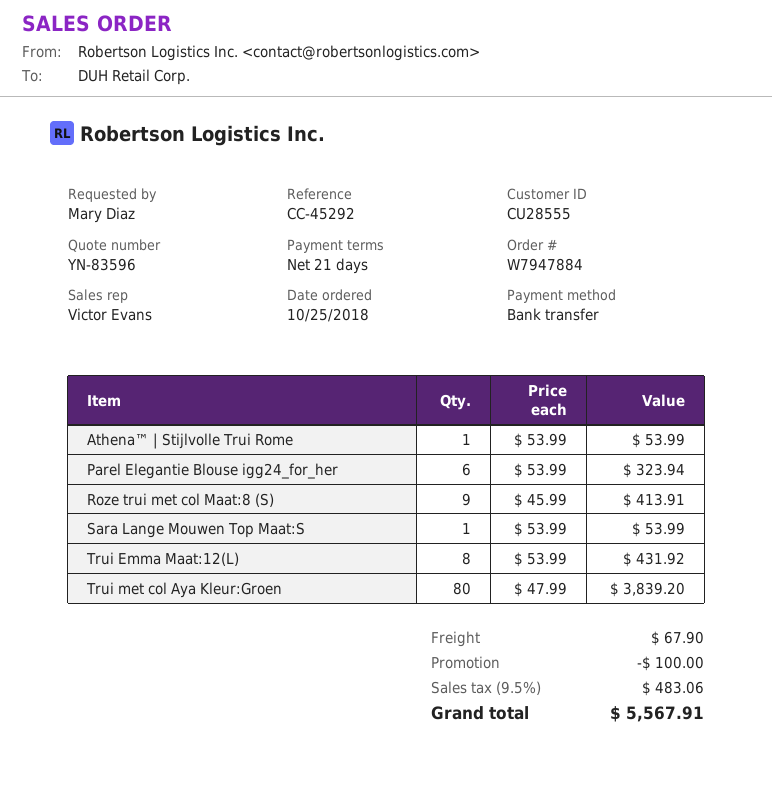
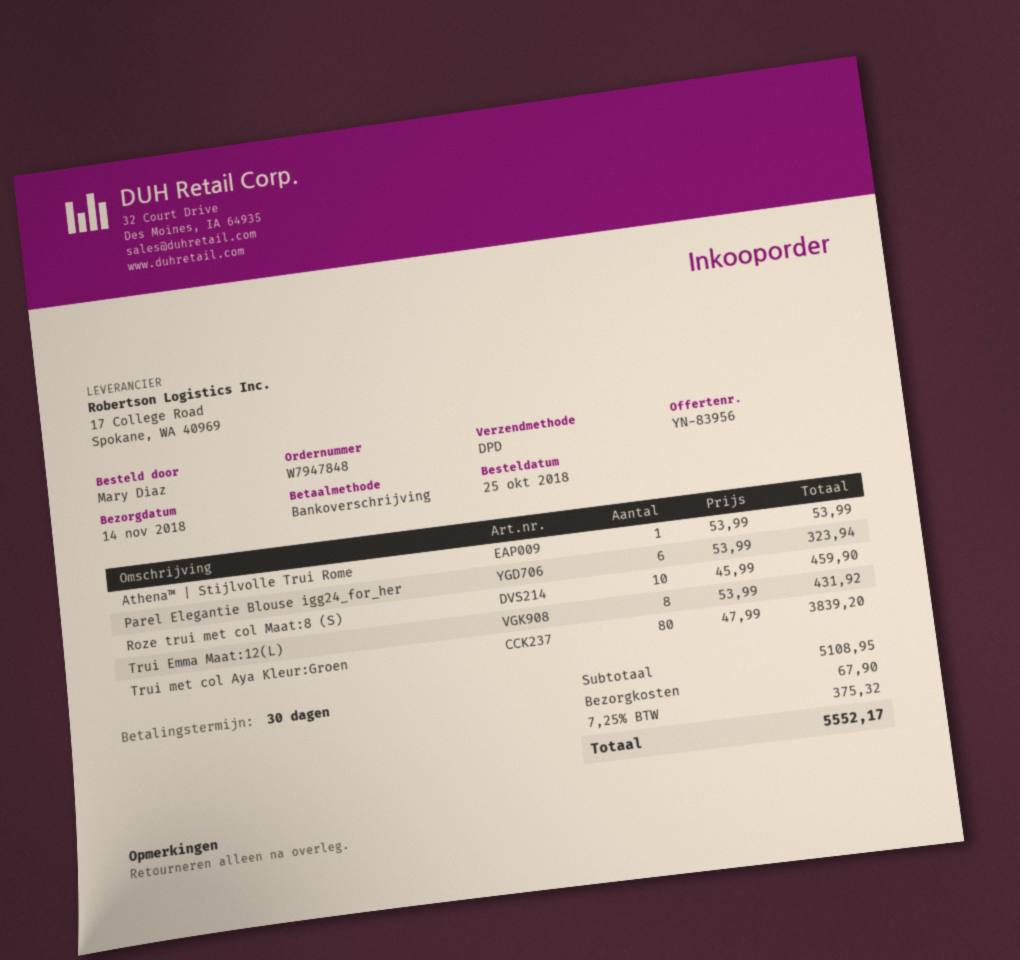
quote number: YN-83596 -> YN-83956
order number: W7947884 -> W7947848
payment terms: 21 days -> 30 days
Roze trui met col Maat:8 (S): 9 x 45.99 = 413.91 -> 10 x 45.99 = 459.90
Sara Lange Mouwen Top Maat:S: 1 x 53.99 = 53.99 -> none
discount: 100.00 -> none
tax: 9.5% = 483.06 -> 7.25% = 375.32
total: 5567.91 -> 5552.17

